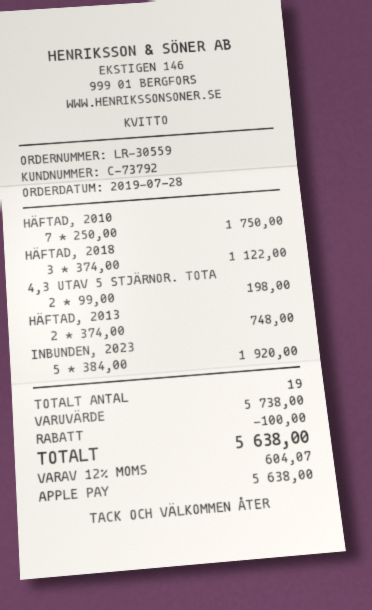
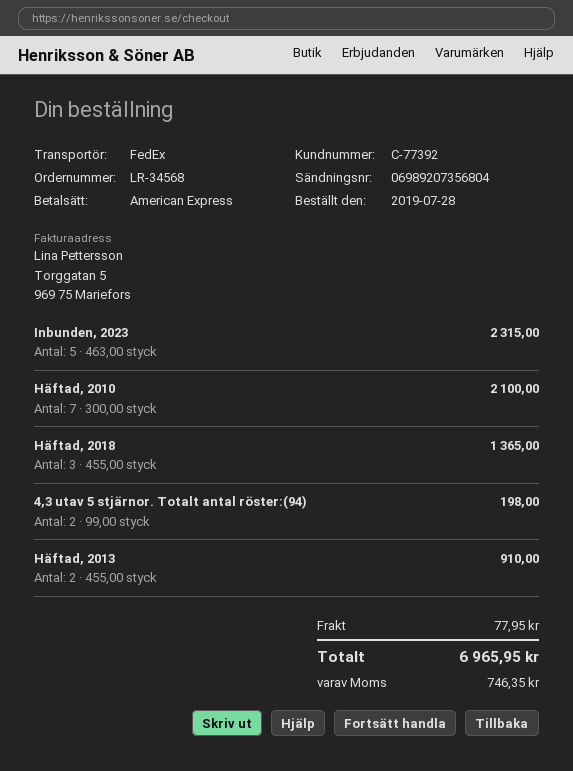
order number: LR-30559 -> LR-34568
customer number: C-73792 -> C-77392
payment method: Apple Pay -> American Express
HÄFTAD, 2010: 7 x 250.00 = 1750.00 -> 7 x 300.00 = 2100.00
HÄFTAD, 2018: 3 x 374.00 = 1122.00 -> 3 x 455.00 = 1365.00
HÄFTAD, 2013: 2 x 374.00 = 748.00 -> 2 x 455.00 = 910.00
INBUNDEN, 2023: 5 x 384.00 = 1920.00 -> 5 x 463.00 = 2315.00
discount: 100.00 -> none
shipping: none -> 77.95
tax: 604.07 -> 746.35
total: 5638.00 -> 6965.95

